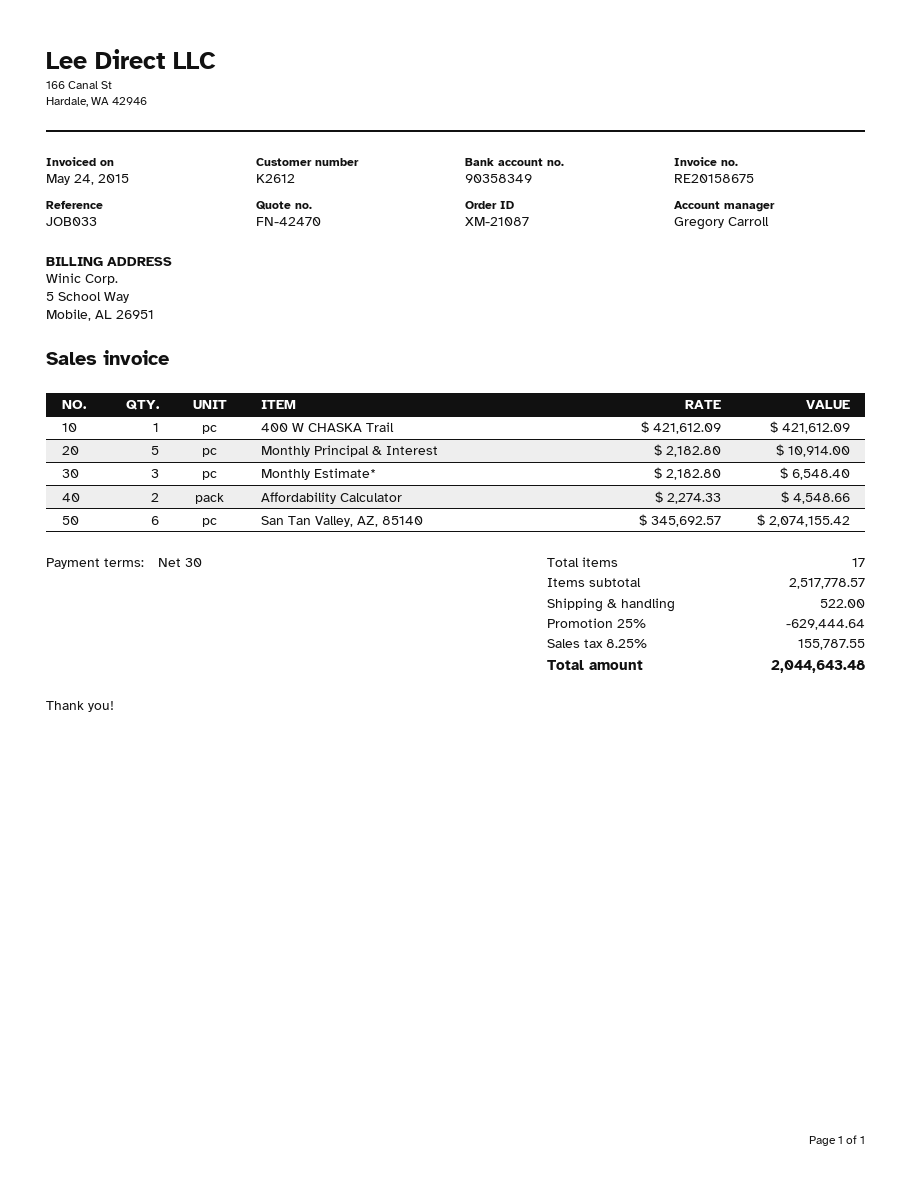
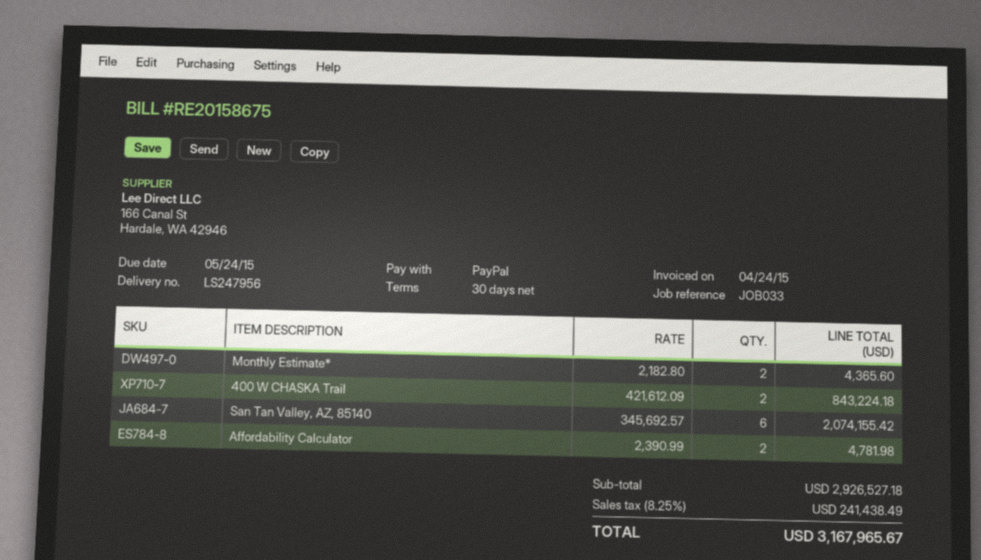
invoice date: 2015-05-24 -> 2015-04-24
400 W CHASKA Trail: 1 x 421612.09 = 421612.09 -> 2 x 421612.09 = 843224.18
Monthly Principal & Interest: 5 x 2182.80 = 10914.00 -> none
Monthly Estimate*: 3 x 2182.80 = 6548.40 -> 2 x 2182.80 = 4365.60
Affordability Calculator: 2 x 2274.33 = 4548.66 -> 2 x 2390.99 = 4781.98
subtotal: 2517778.57 -> 2926527.18
discount: 25% = 629444.64 -> none
shipping: 522.00 -> none
tax: 8.25% = 155787.55 -> 8.25% = 241438.49
total: 2044643.48 -> 3167965.67

